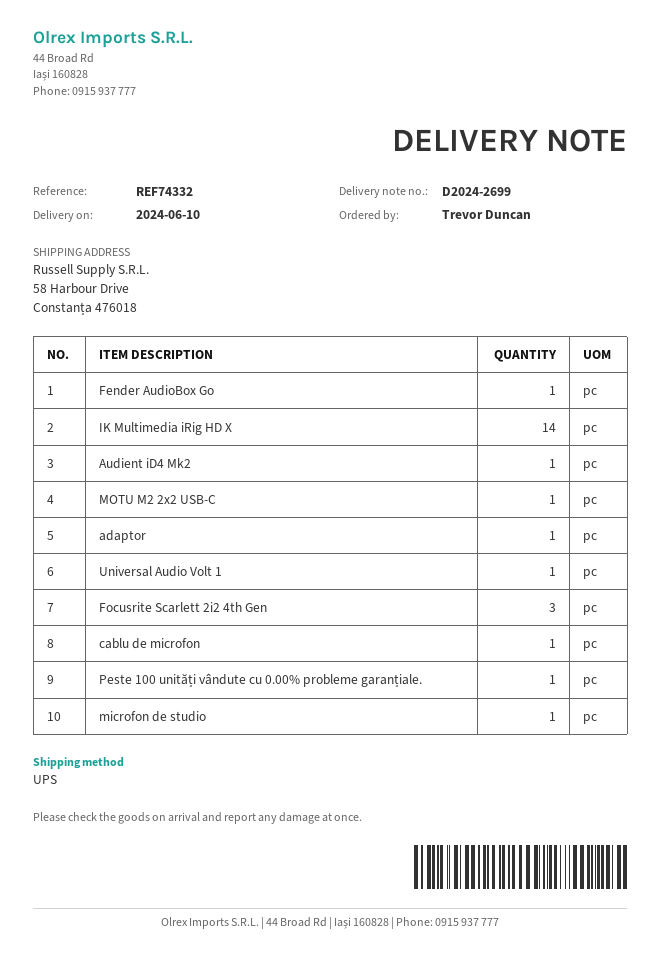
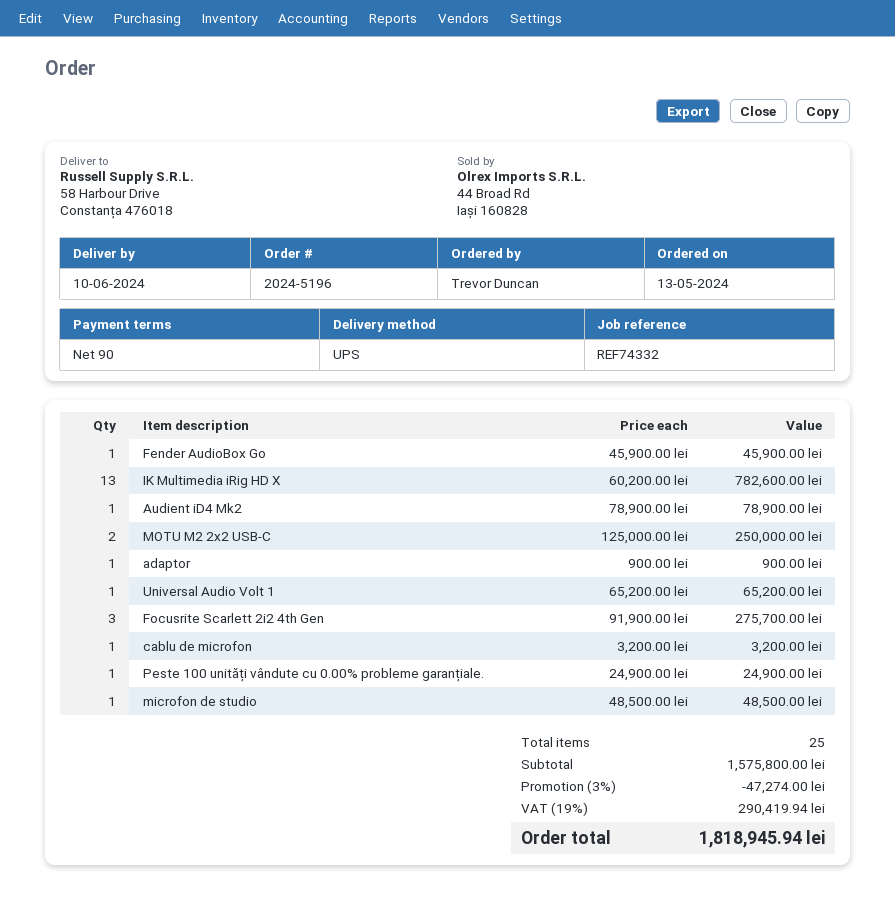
IK Multimedia iRig HD X: 14 -> 13
MOTU M2 2x2 USB-C: 1 -> 2

